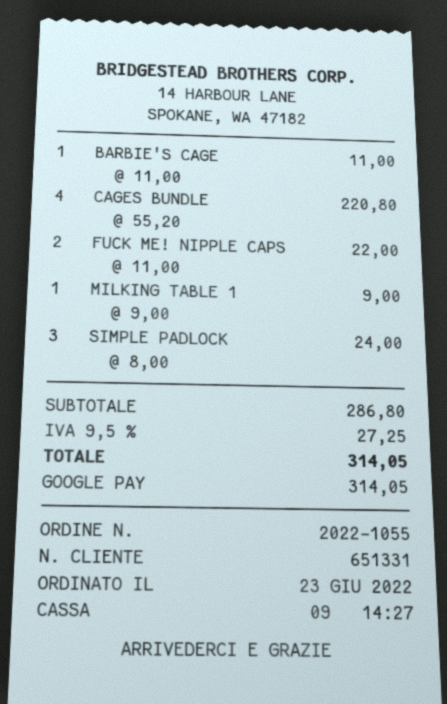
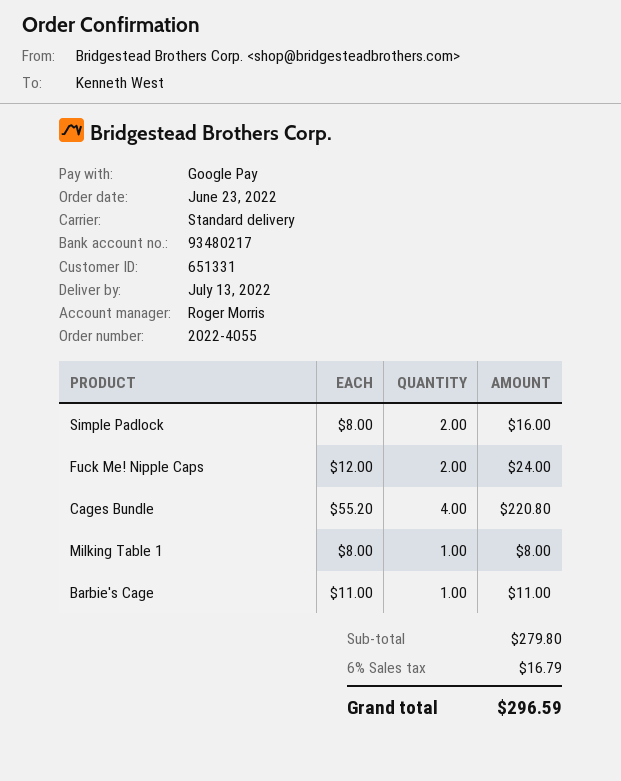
order number: 2022-1055 -> 2022-4055
FUCK ME! NIPPLE CAPS: 2 x 11.00 = 22.00 -> 2 x 12.00 = 24.00
MILKING TABLE 1: 1 x 9.00 = 9.00 -> 1 x 8.00 = 8.00
SIMPLE PADLOCK: 3 x 8.00 = 24.00 -> 2 x 8.00 = 16.00
subtotal: 286.80 -> 279.80
tax: 9.5% = 27.25 -> 6% = 16.79
total: 314.05 -> 296.59

